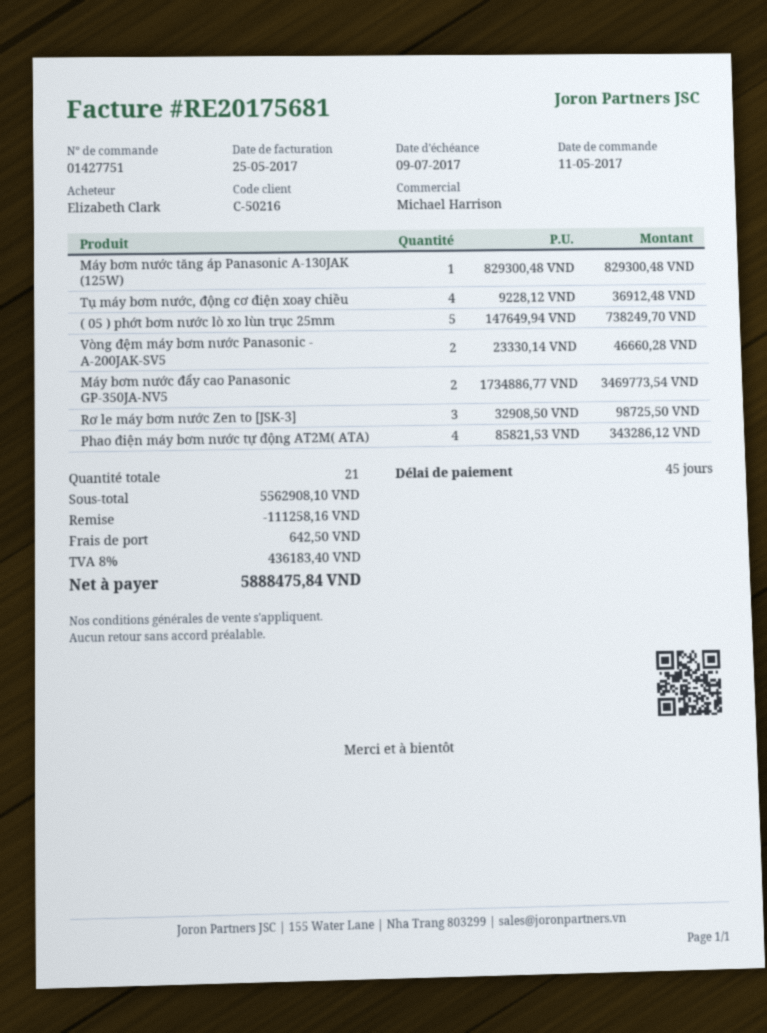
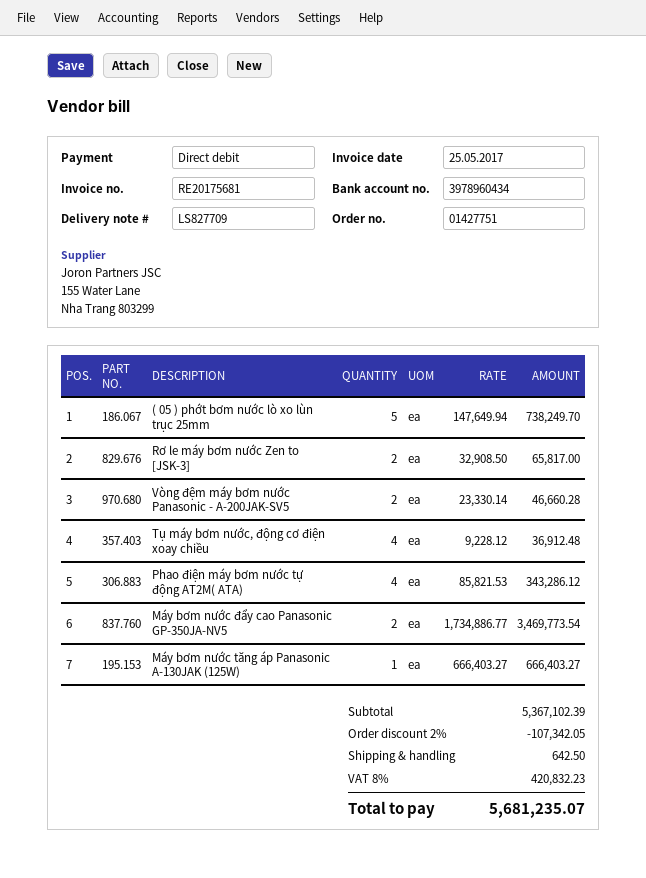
Máy bơm nước tăng áp Panasonic A-130JAK (125W): 1 x 829300.48 = 829300.48 -> 1 x 666403.27 = 666403.27
Rơ le máy bơm nước Zen to [JSK-3]: 3 x 32908.50 = 98725.50 -> 2 x 32908.50 = 65817.00
subtotal: 5562908.10 -> 5367102.39
discount: 111258.16 -> 107342.05
tax: 8% = 436183.40 -> 8% = 420832.23
total: 5888475.84 -> 5681235.07

